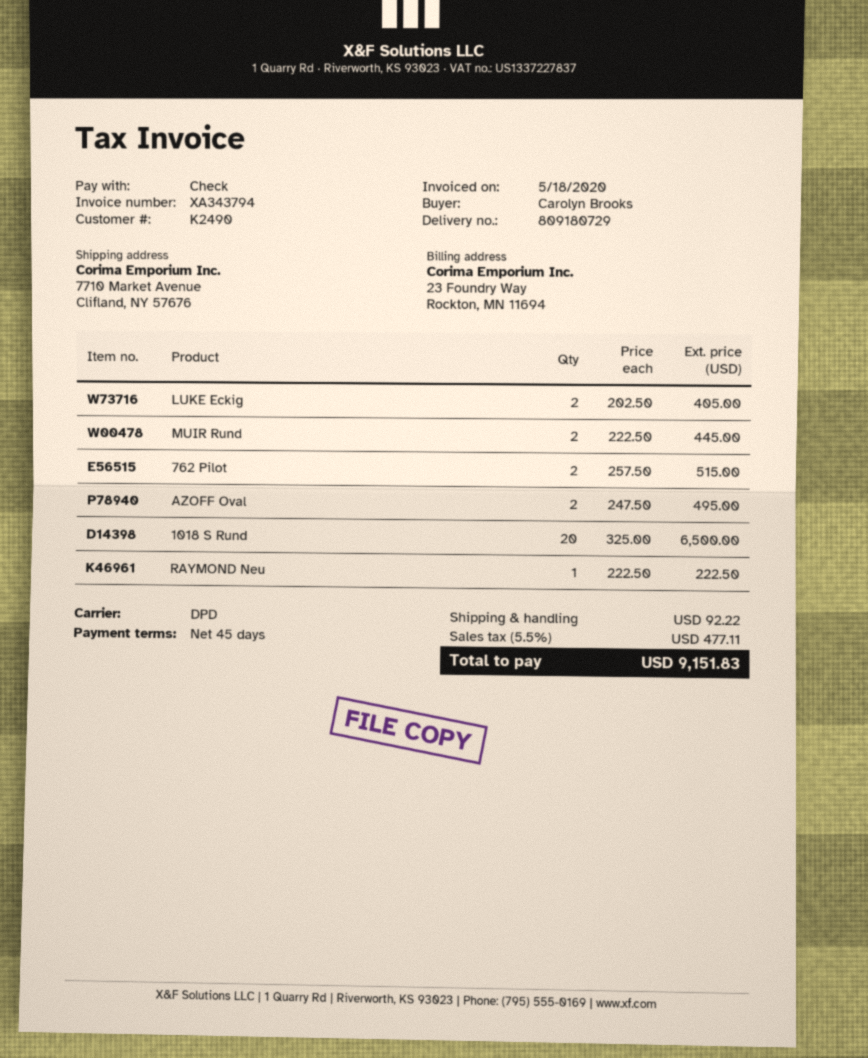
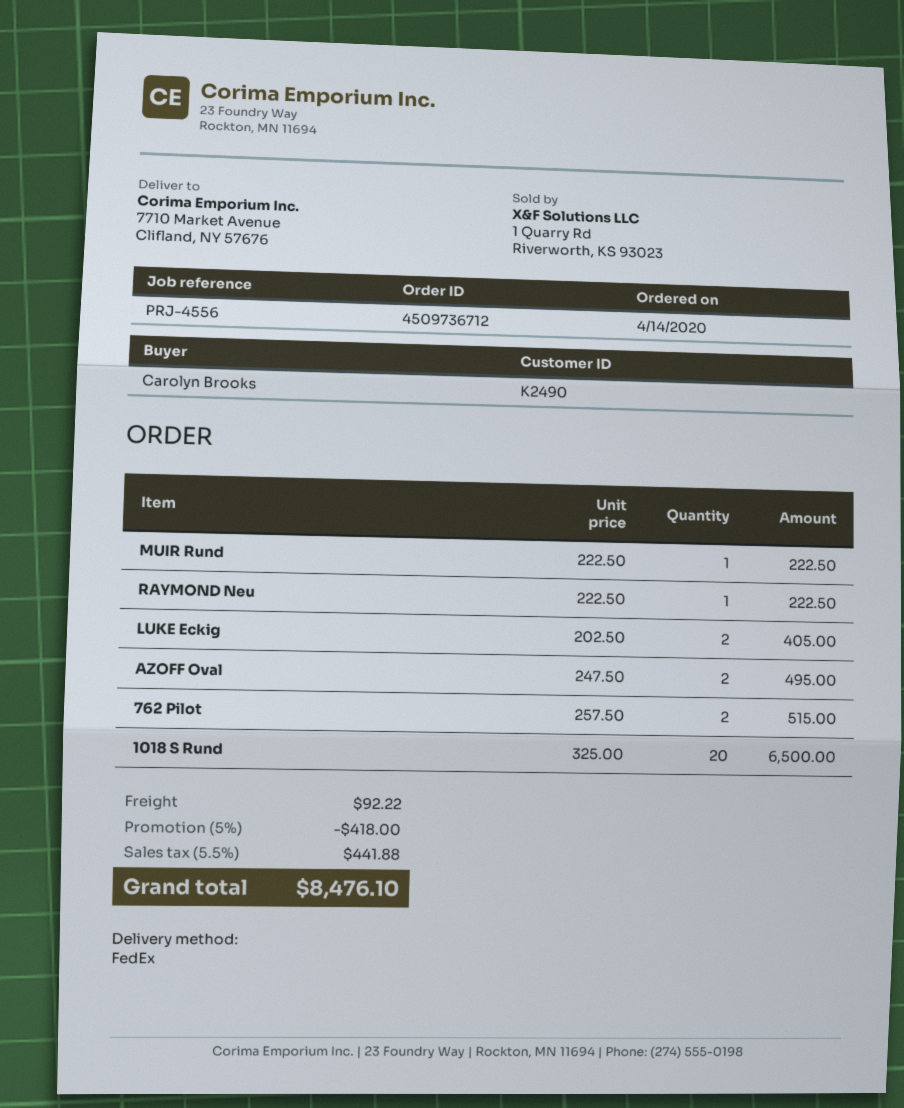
shipping method: DPD -> FedEx
MUIR Rund: 2 x 222.50 = 445.00 -> 1 x 222.50 = 222.50
discount: none -> 5% = 418.00
tax: 5.5% = 477.11 -> 5.5% = 441.88
total: 9151.83 -> 8476.10

